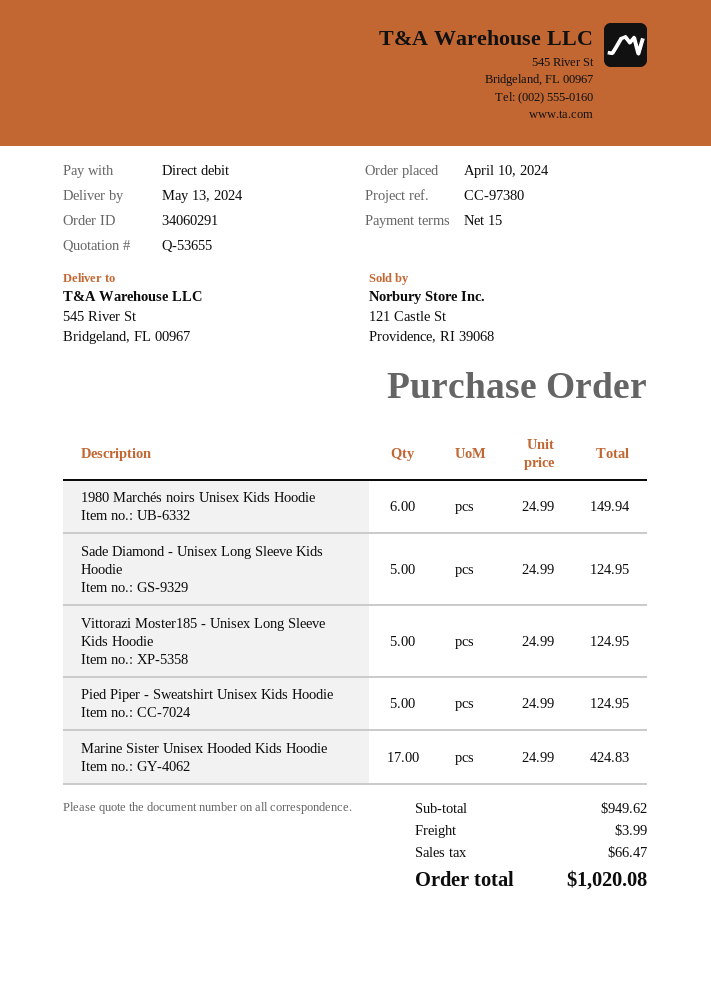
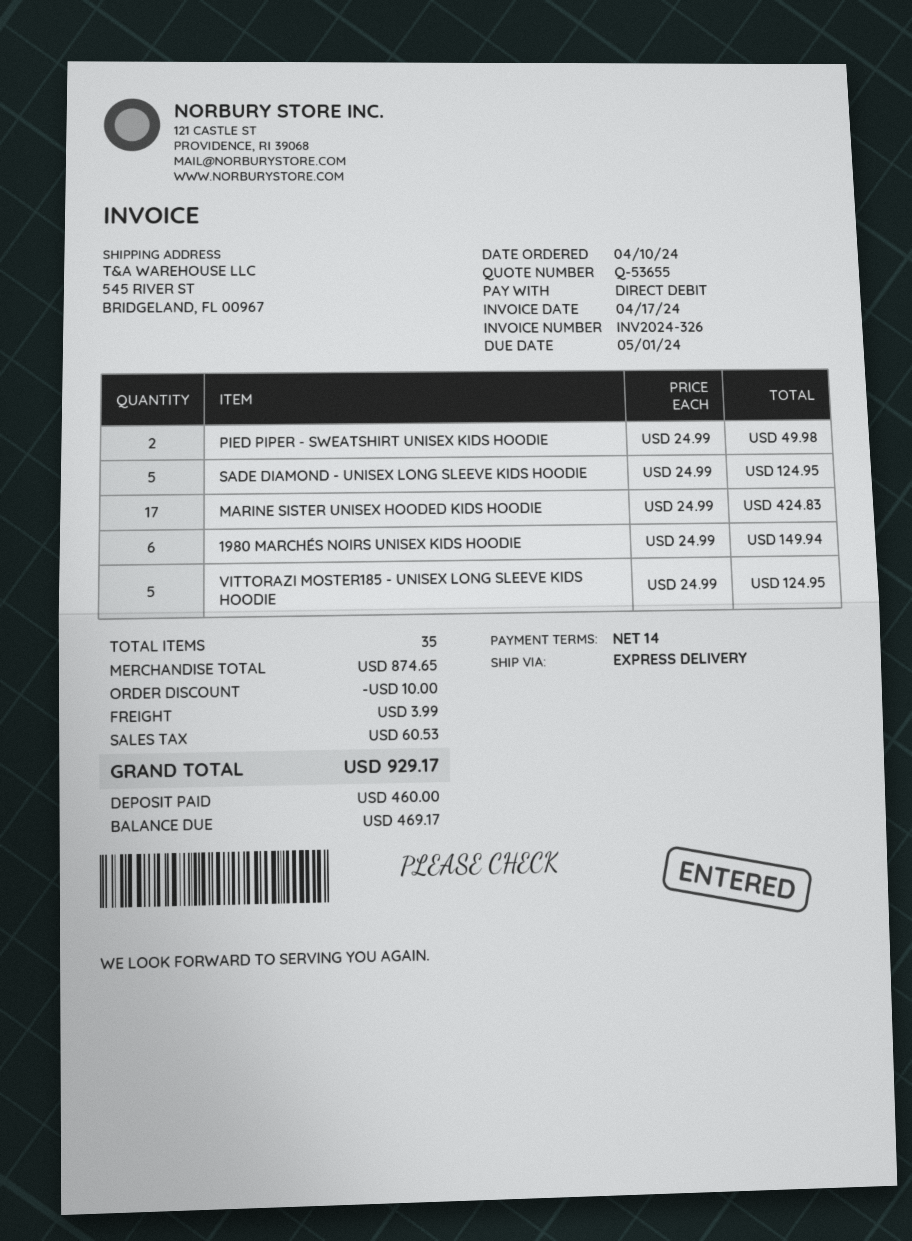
payment terms: 15 days -> 14 days
Pied Piper - Sweatshirt Unisex Kids Hoodie: 5 x 24.99 = 124.95 -> 2 x 24.99 = 49.98
subtotal: 949.62 -> 874.65
discount: none -> 10.00
tax: 66.47 -> 60.53
total: 1020.08 -> 929.17

